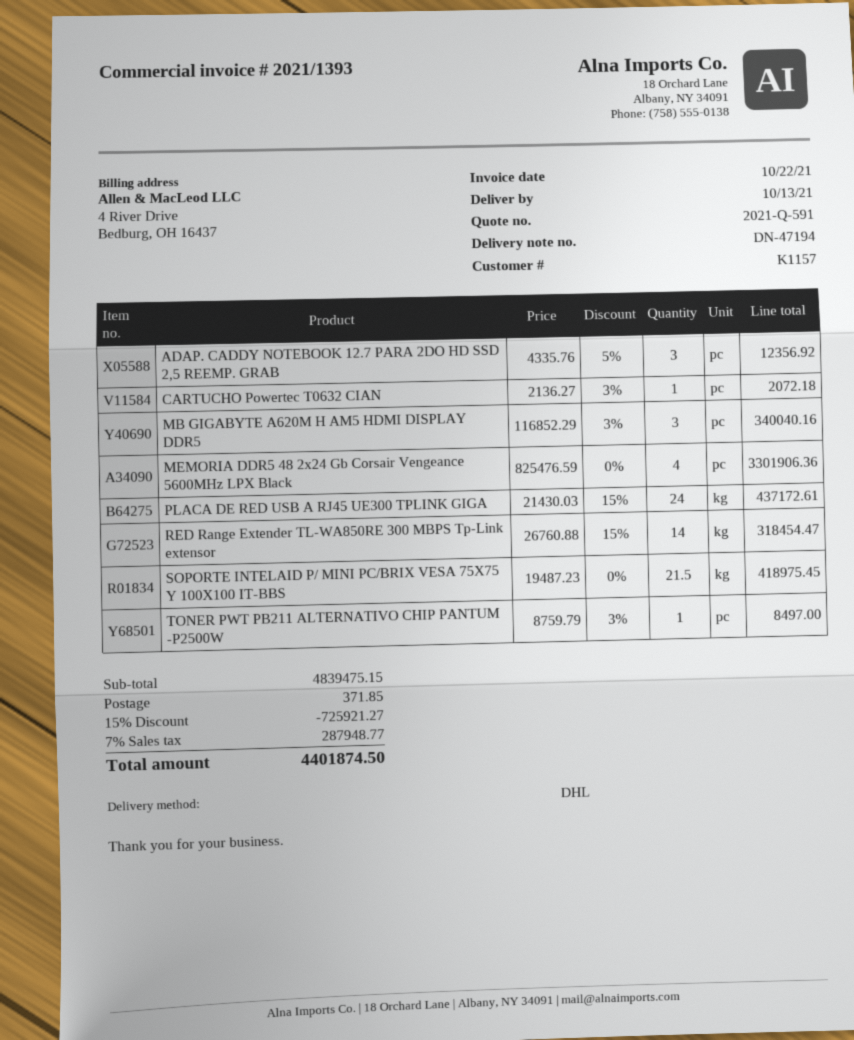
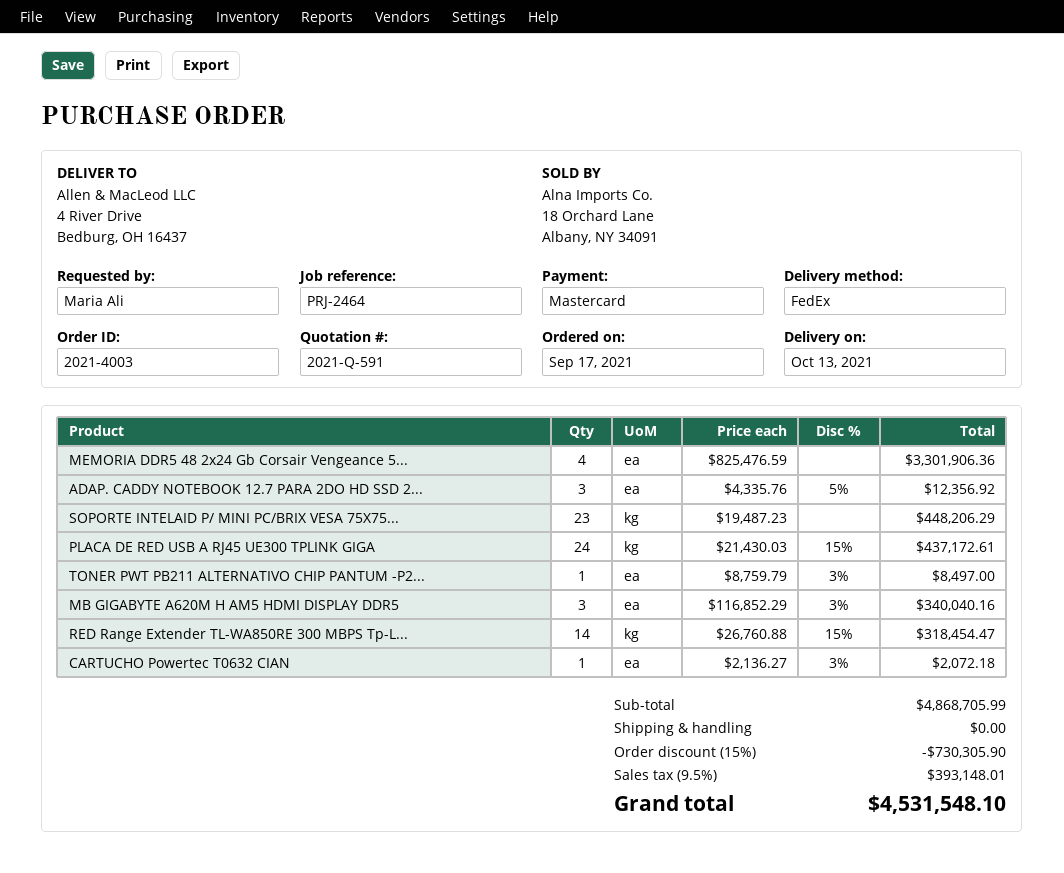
shipping method: DHL -> FedEx
SOPORTE INTELAID P/ MINI PC/BRIX VESA 75X75 Y 100X100 IT-BBS: 21.5 x 19487.23 = 418975.45 -> 23 x 19487.23 = 448206.29
subtotal: 4839475.15 -> 4868705.99
discount: 15% = 725921.27 -> 15% = 730305.90
shipping: 371.85 -> 0.00
tax: 7% = 287948.77 -> 9.5% = 393148.01
total: 4401874.50 -> 4531548.10

